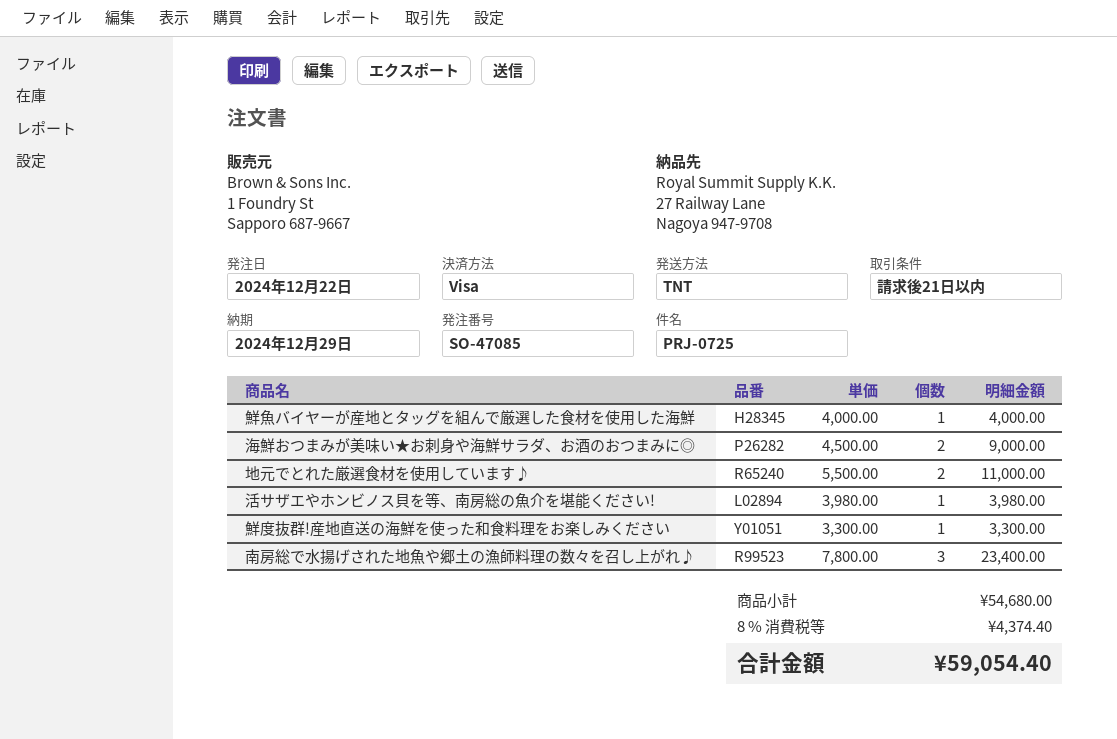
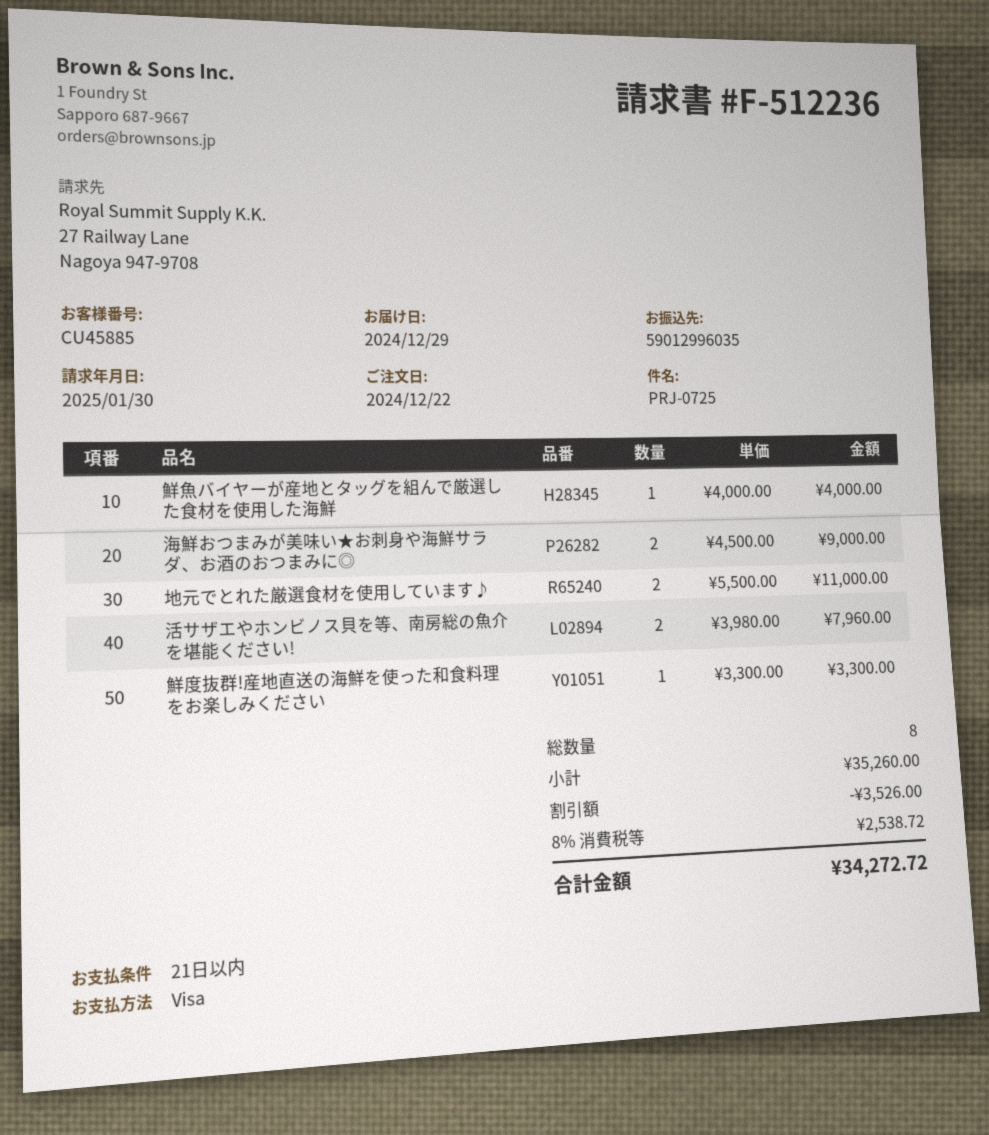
活サザエやホンビノス貝を等、南房総の魚介を堪能ください!: 1 x 3980.00 = 3980.00 -> 2 x 3980.00 = 7960.00
南房総で水揚げされた地魚や郷土の漁師料理の数々を召し上がれ♪: 3 x 7800.00 = 23400.00 -> none
subtotal: 54680.00 -> 35260.00
discount: none -> 3526.00
tax: 8% = 4374.40 -> 8% = 2538.72
total: 59054.40 -> 34272.72

